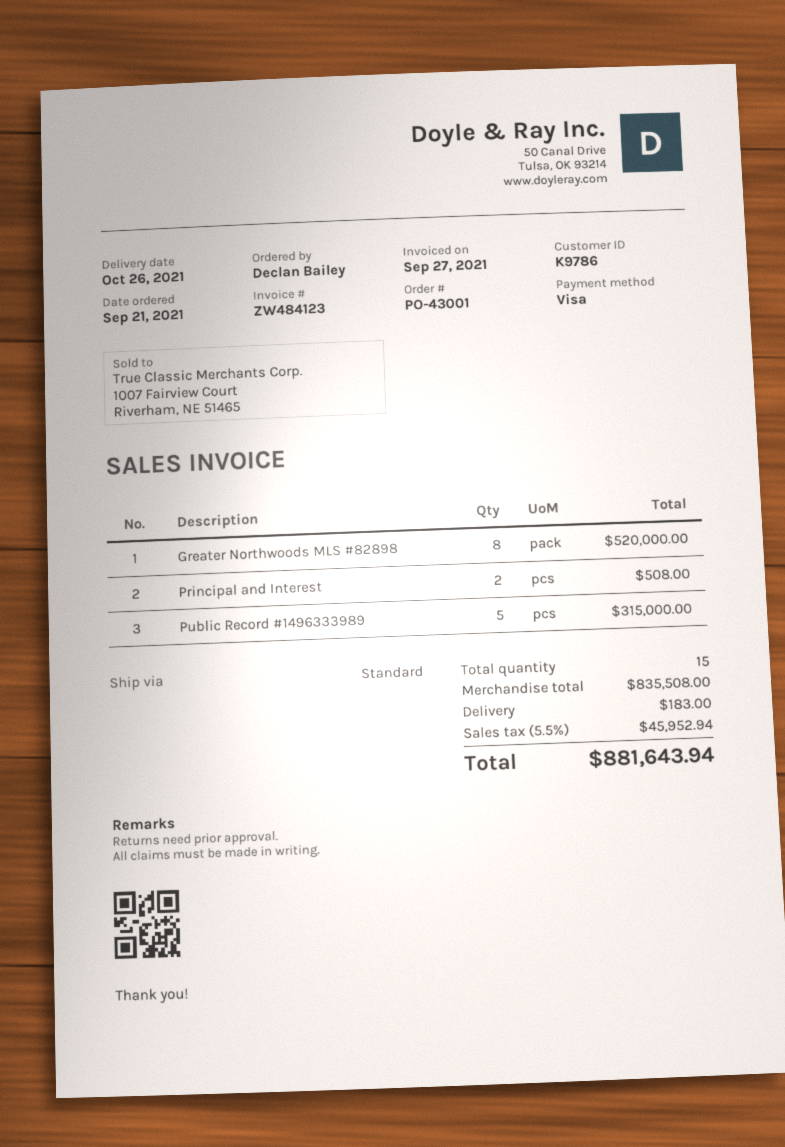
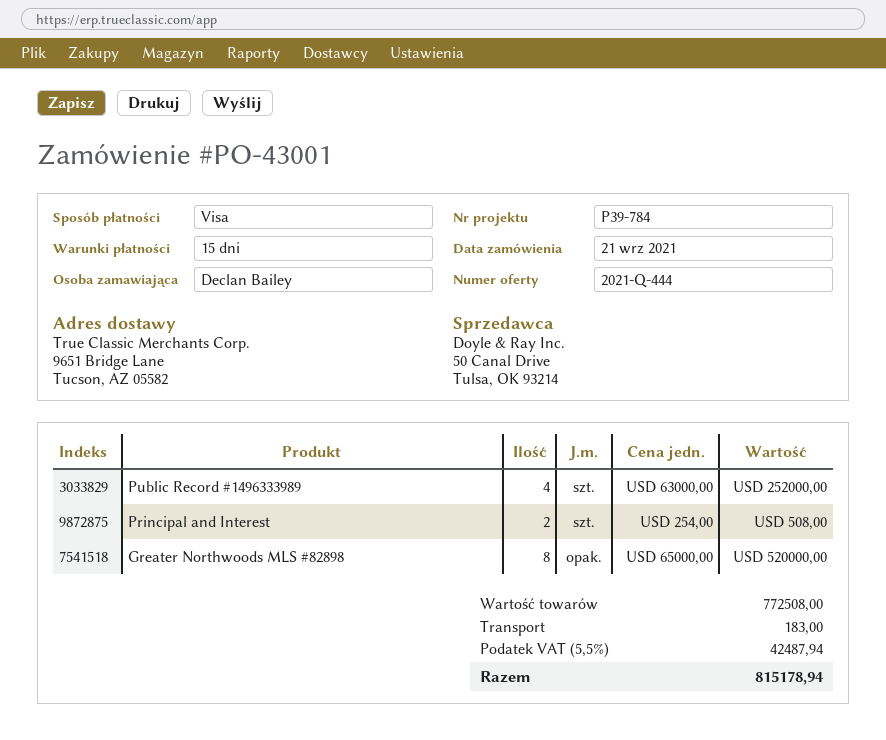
Public Record #1496333989: 5 for 315000.00 -> 4 for 252000.00
subtotal: 835508.00 -> 772508.00
tax: 5.5% = 45952.94 -> 5.5% = 42487.94
total: 881643.94 -> 815178.94

